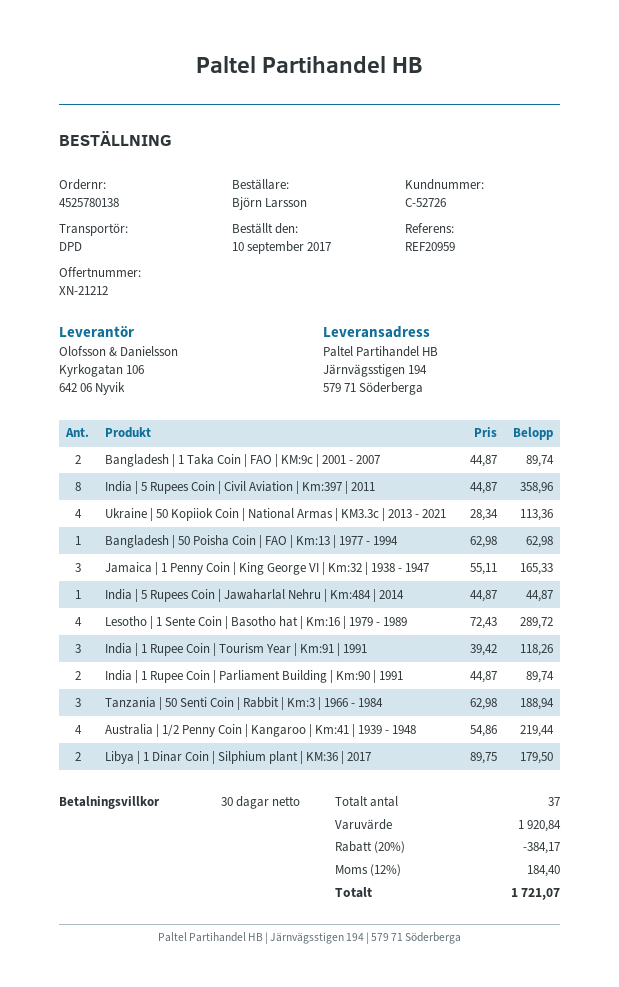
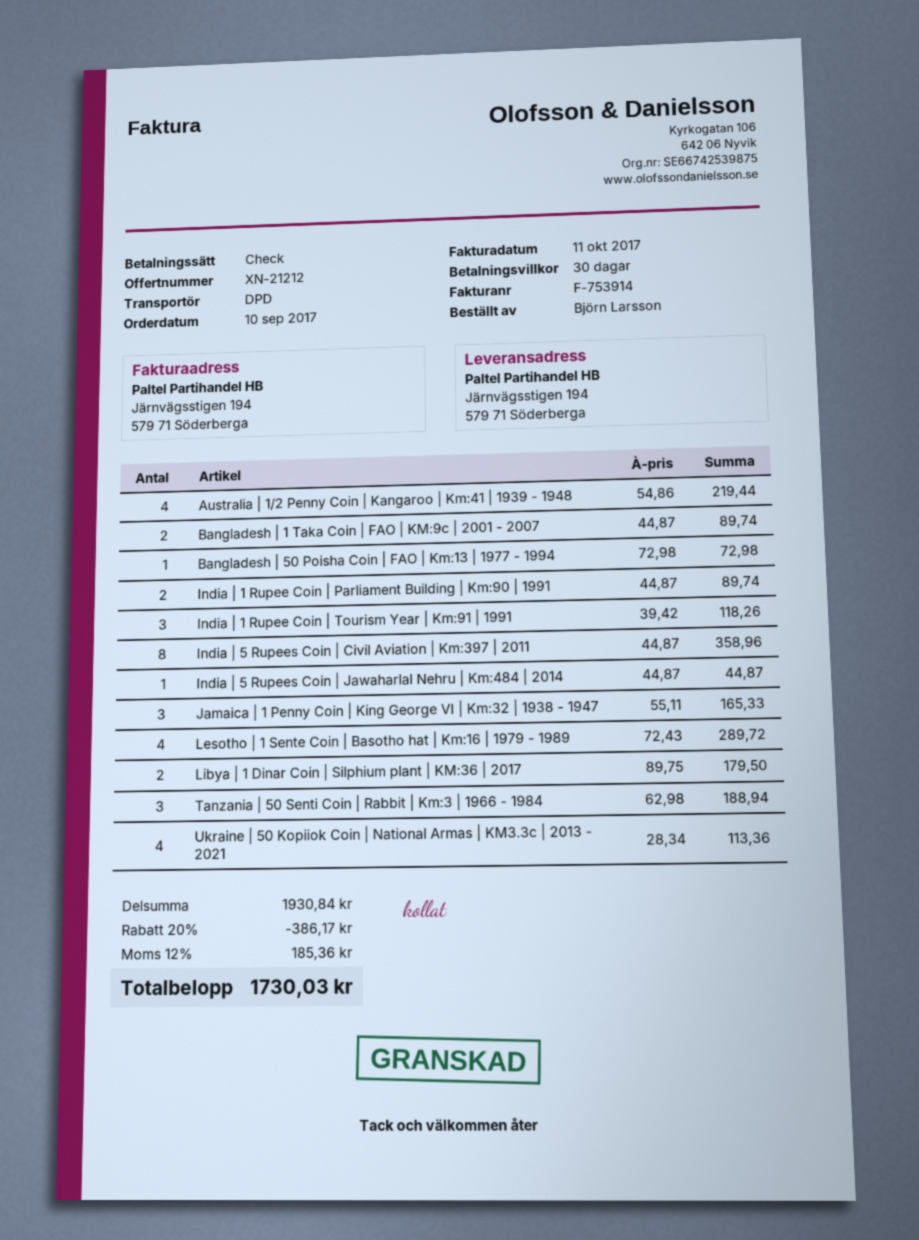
Bangladesh | 50 Poisha Coin | FAO | Km:13 | 1977 - 1994: 1 x 62.98 = 62.98 -> 1 x 72.98 = 72.98
subtotal: 1920.84 -> 1930.84
discount: 20% = 384.17 -> 20% = 386.17
tax: 12% = 184.40 -> 12% = 185.36
total: 1721.07 -> 1730.03

